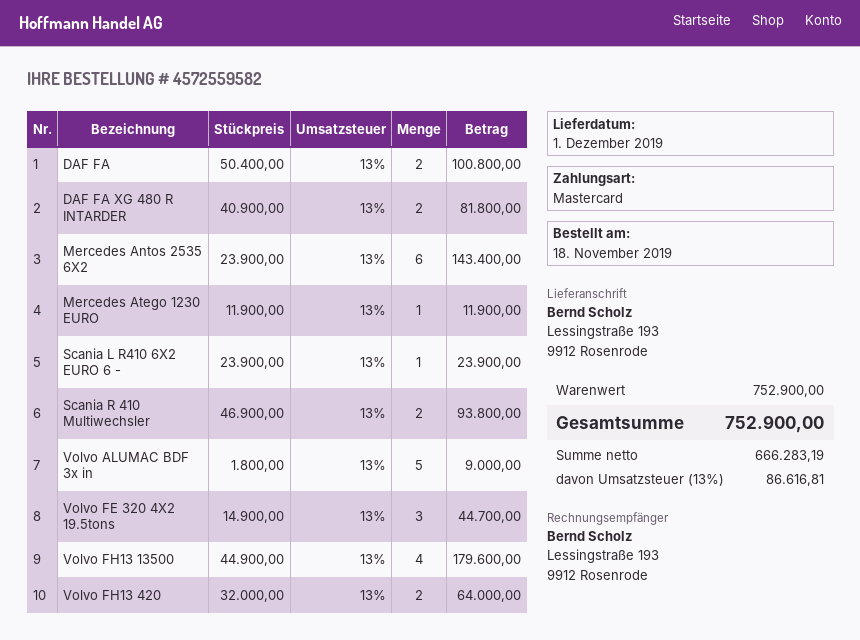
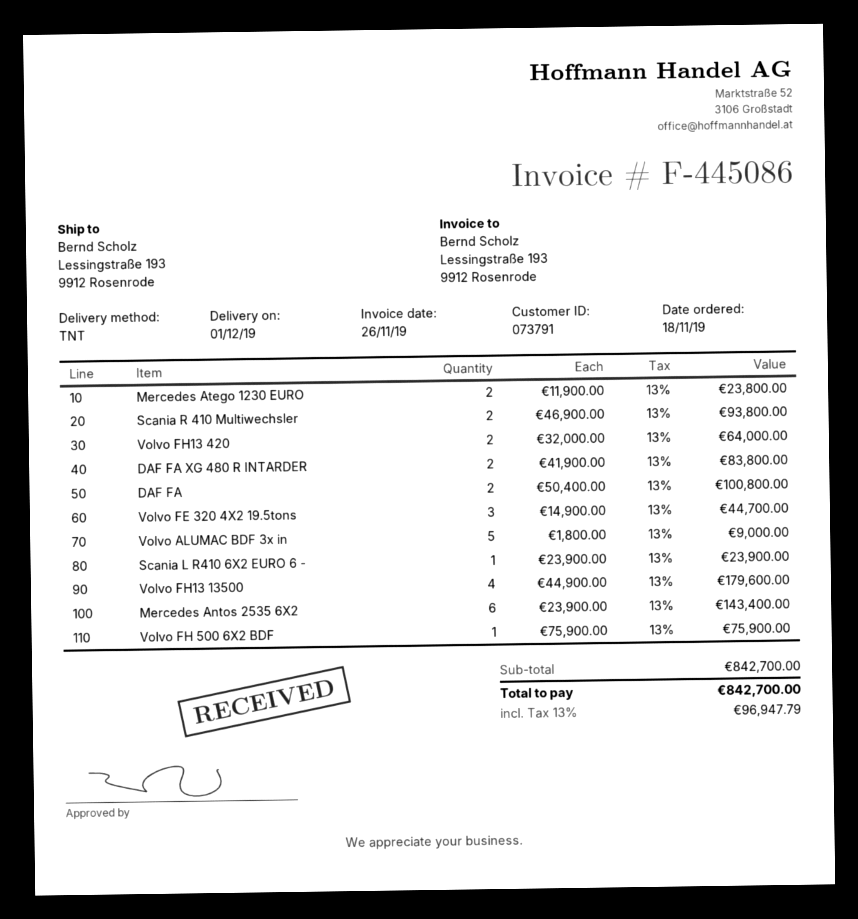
DAF FA XG 480 R INTARDER: 2 x 40900.00 = 81800.00 -> 2 x 41900.00 = 83800.00
Mercedes Atego 1230 EURO: 1 x 11900.00 = 11900.00 -> 2 x 11900.00 = 23800.00
Volvo FH 500 6X2 BDF: none -> 1 x 75900.00 = 75900.00
subtotal: 752900.00 -> 842700.00
tax: 13% = 86616.81 -> 13% = 96947.79
total: 752900.00 -> 842700.00

